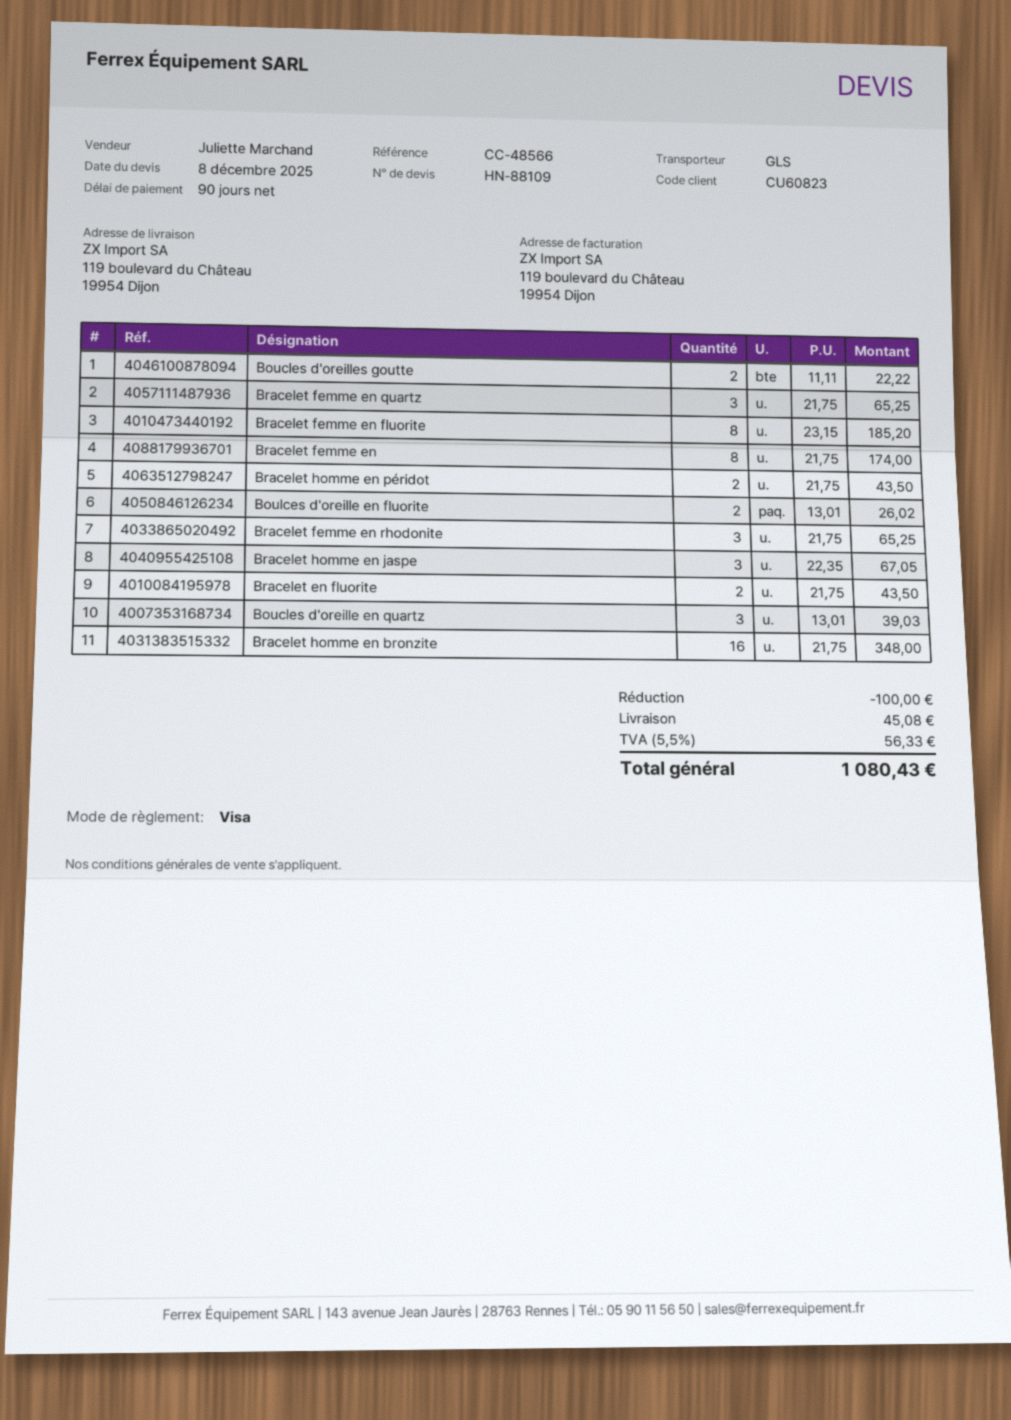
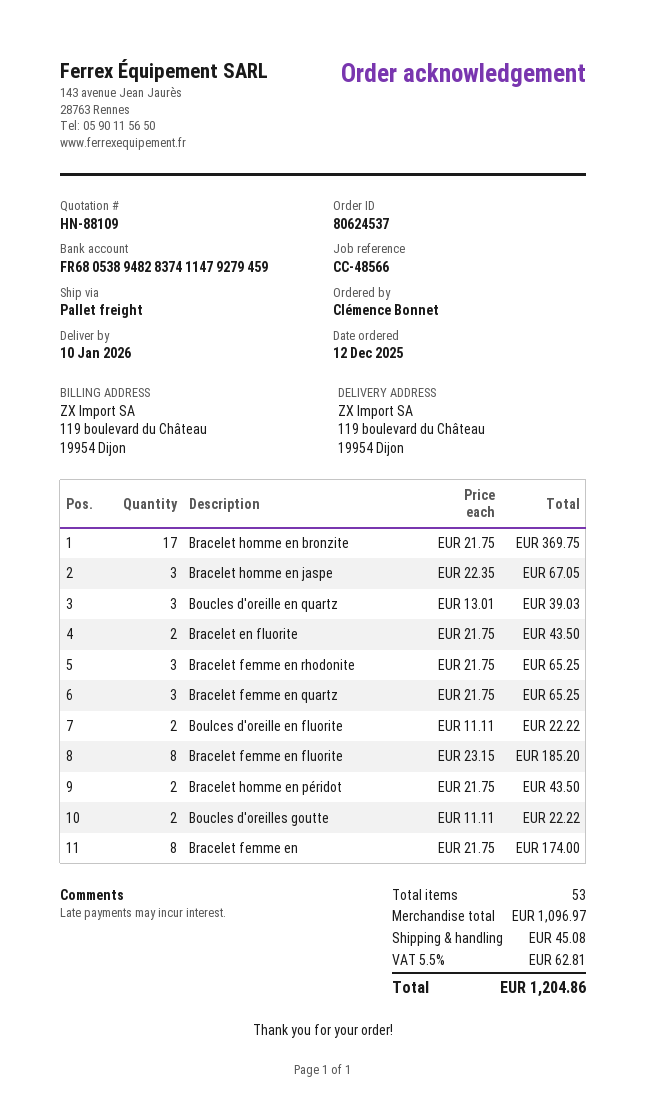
shipping method: GLS -> pallet freight
Boulces d'oreille en fluorite: 2 x 13.01 = 26.02 -> 2 x 11.11 = 22.22
Bracelet homme en bronzite: 16 x 21.75 = 348.00 -> 17 x 21.75 = 369.75
discount: 100.00 -> none
tax: 5.5% = 56.33 -> 5.5% = 62.81
total: 1080.43 -> 1204.86

